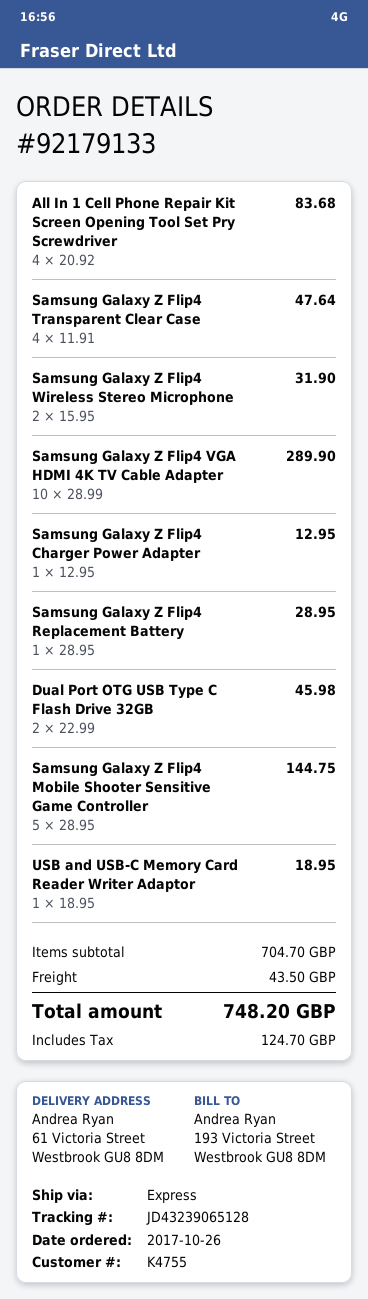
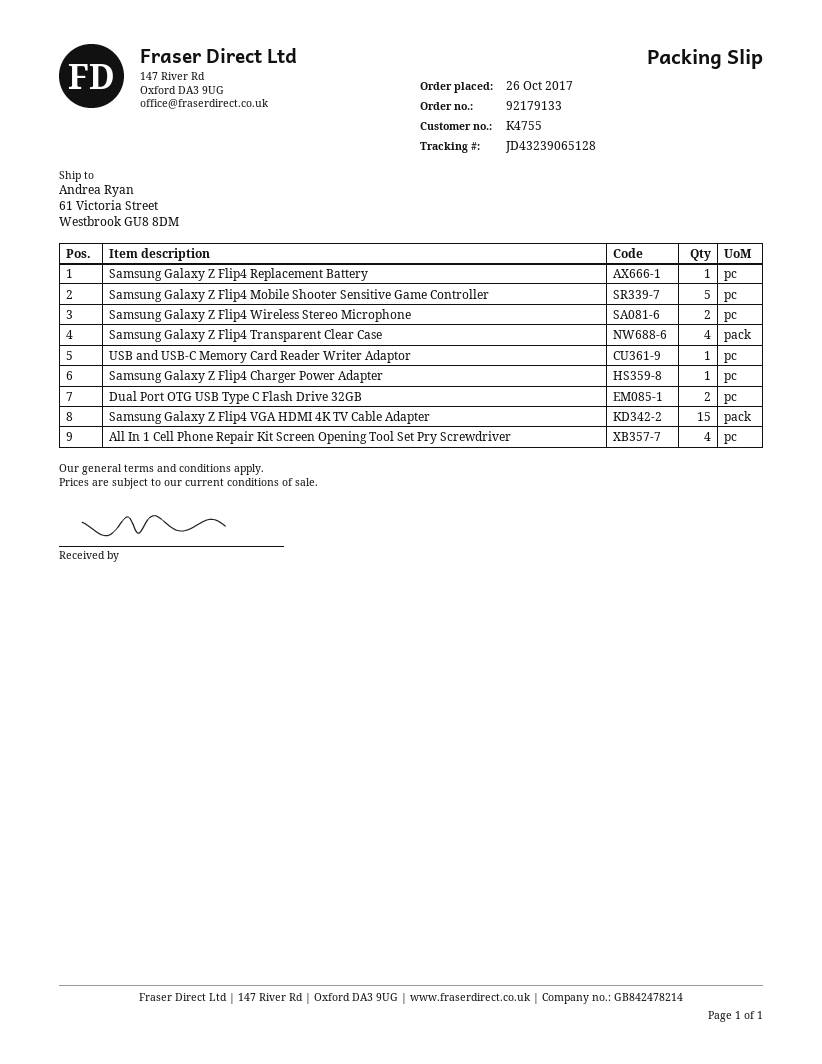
Samsung Galaxy Z Flip4 VGA HDMI 4K TV Cable Adapter: 10 -> 15

